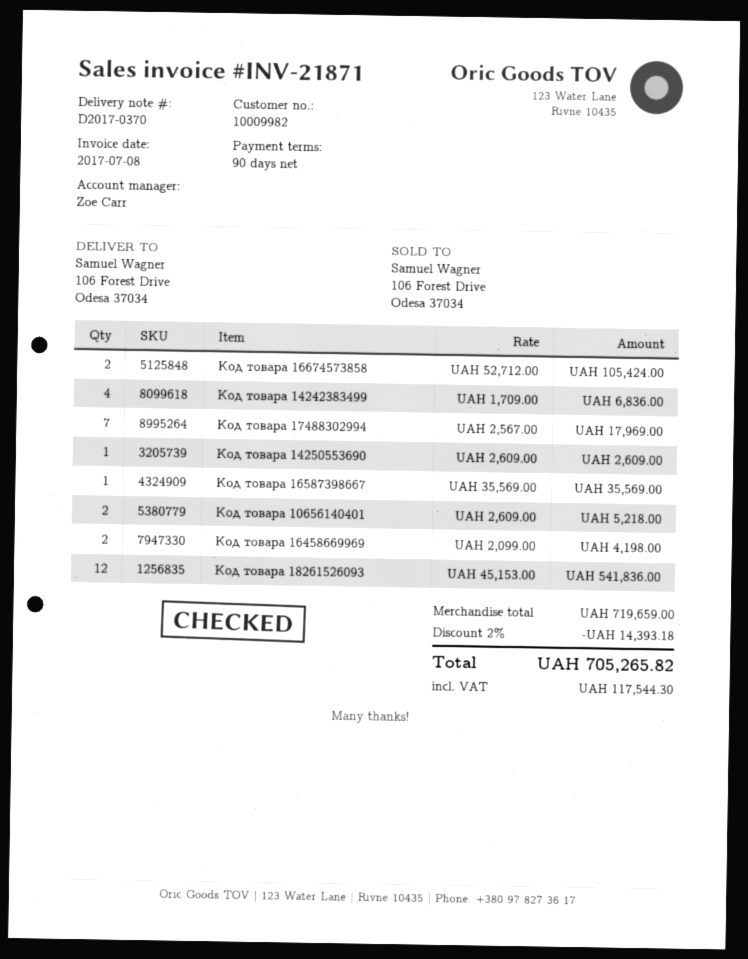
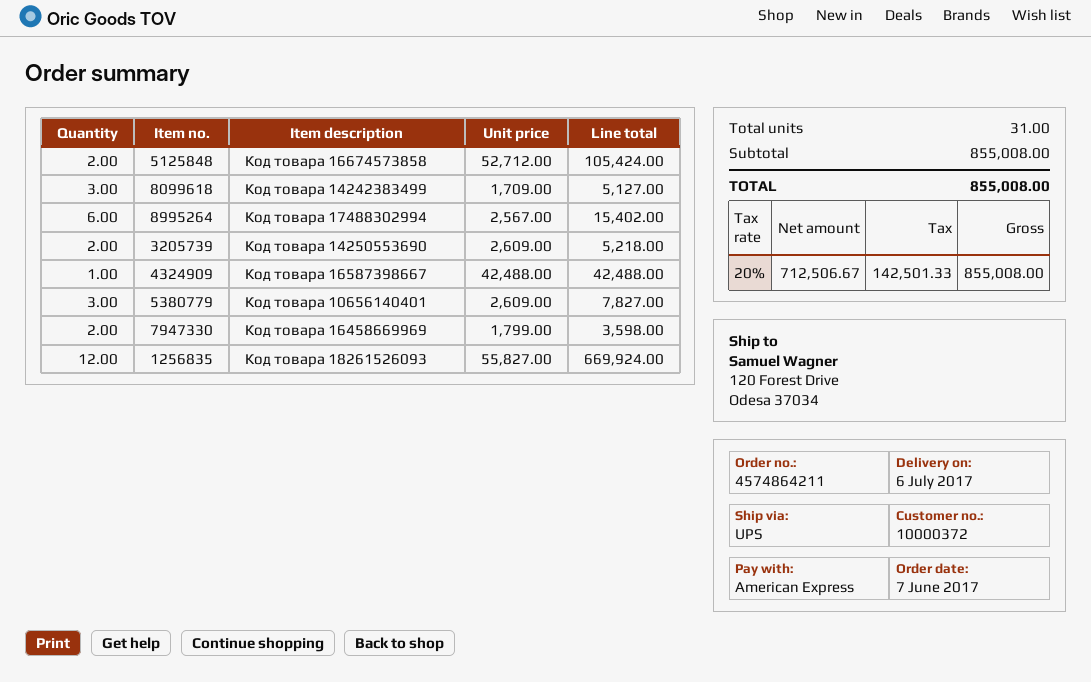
customer number: 10009982 -> 10000372
ship to: 106 Forest Drive, Odesa 37034 -> 120 Forest Drive, Odesa 37034
Код товара 14242383499: 4 x 1709.00 = 6836.00 -> 3 x 1709.00 = 5127.00
Код товара 17488302994: 7 x 2567.00 = 17969.00 -> 6 x 2567.00 = 15402.00
Код товара 14250553690: 1 x 2609.00 = 2609.00 -> 2 x 2609.00 = 5218.00
Код товара 16587398667: 1 x 35569.00 = 35569.00 -> 1 x 42488.00 = 42488.00
Код товара 10656140401: 2 x 2609.00 = 5218.00 -> 3 x 2609.00 = 7827.00
Код товара 16458669969: 2 x 2099.00 = 4198.00 -> 2 x 1799.00 = 3598.00
Код товара 18261526093: 12 x 45153.00 = 541836.00 -> 12 x 55827.00 = 669924.00
subtotal: 719659.00 -> 855008.00
discount: 2% = 14393.18 -> none
tax: 117544.30 -> 142501.33
total: 705265.82 -> 855008.00

